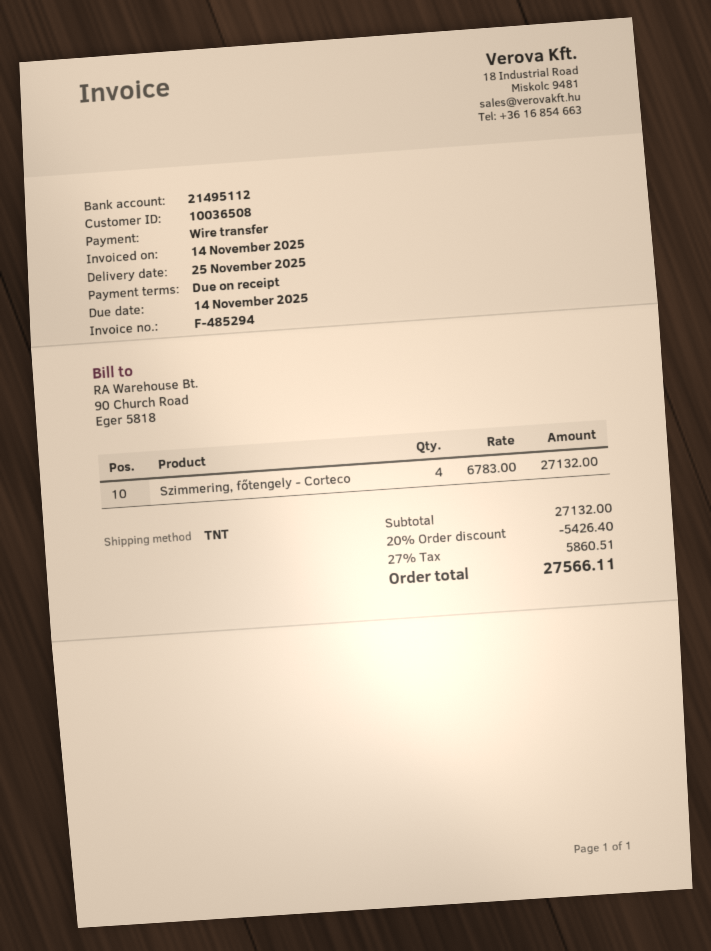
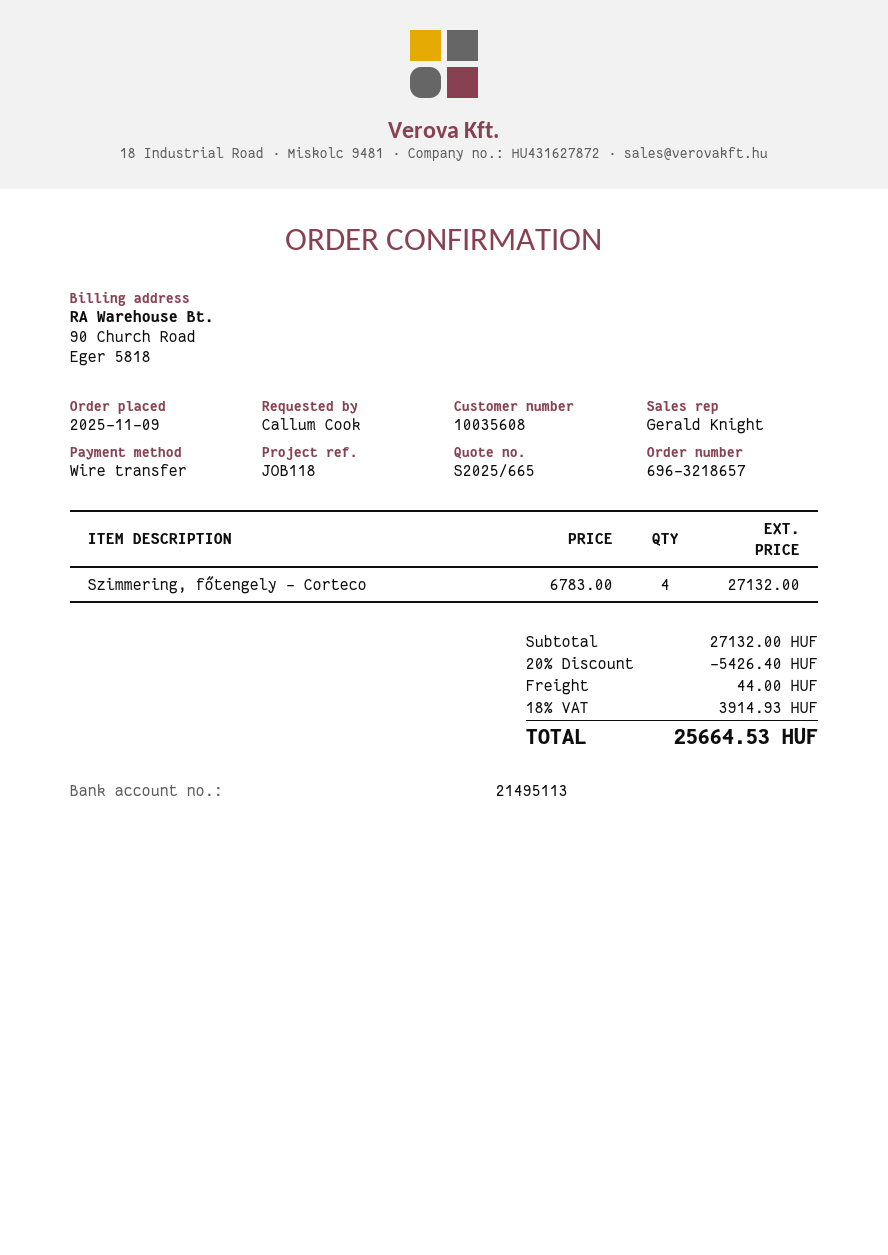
customer number: 10036508 -> 10035608
bank account: 21495112 -> 21495113
shipping: none -> 44.00
tax: 27% = 5860.51 -> 18% = 3914.93
total: 27566.11 -> 25664.53

